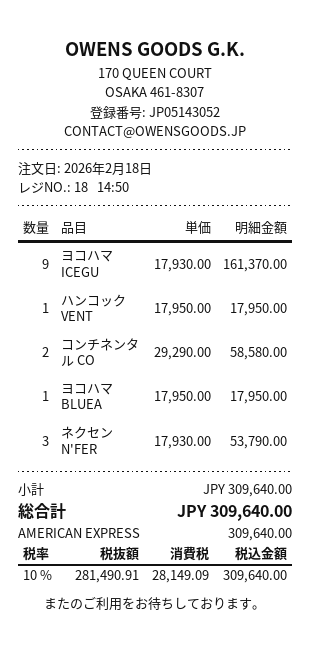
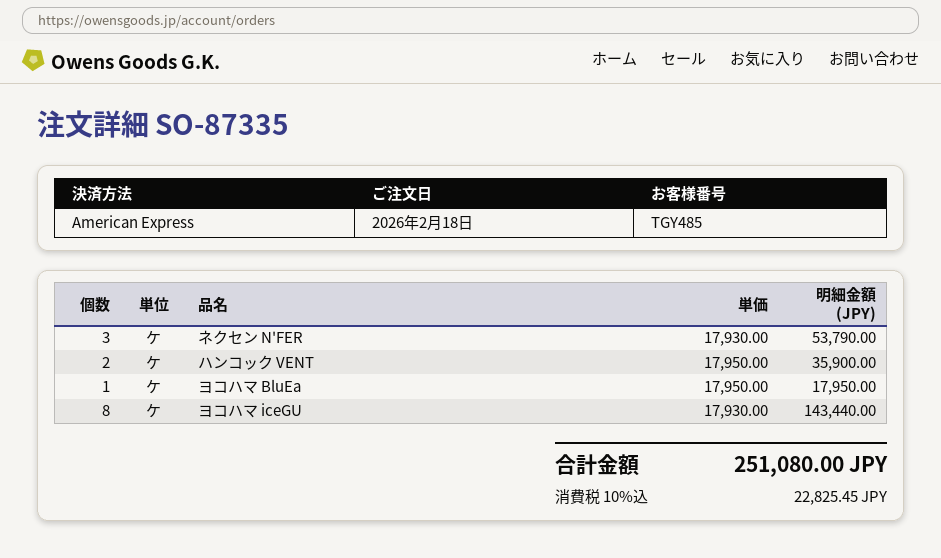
ヨコハマ ICEGU: 9 x 17930.00 = 161370.00 -> 8 x 17930.00 = 143440.00
ハンコック VENT: 1 x 17950.00 = 17950.00 -> 2 x 17950.00 = 35900.00
コンチネンタル CO: 2 x 29290.00 = 58580.00 -> none
tax: 10% = 28149.09 -> 10% = 22825.45
total: 309640.00 -> 251080.00

